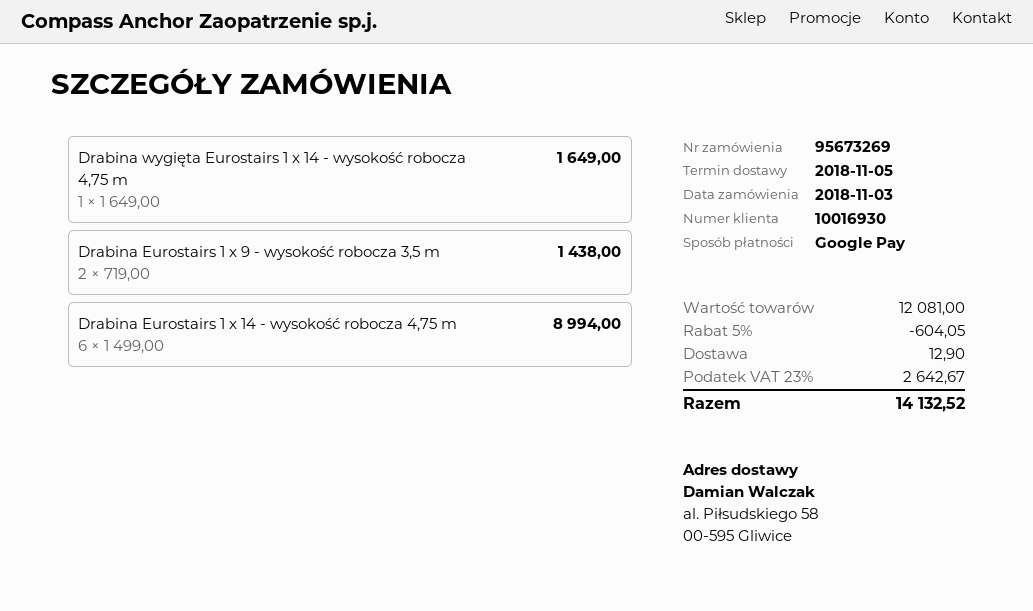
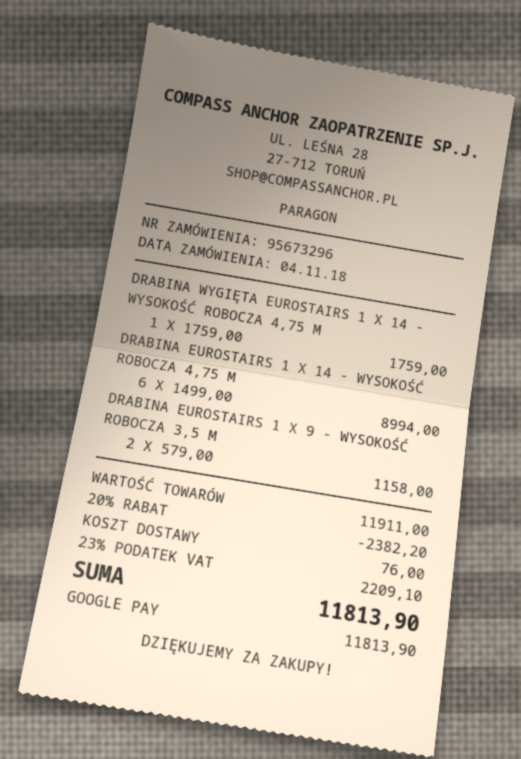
order number: 95673269 -> 95673296
order date: 2018-11-03 -> 2018-11-04
Drabina wygięta Eurostairs 1 x 14 - wysokość robocza 4,75 m: 1 x 1649.00 = 1649.00 -> 1 x 1759.00 = 1759.00
Drabina Eurostairs 1 x 9 - wysokość robocza 3,5 m: 2 x 719.00 = 1438.00 -> 2 x 579.00 = 1158.00
subtotal: 12081.00 -> 11911.00
discount: 5% = 604.05 -> 20% = 2382.20
shipping: 12.90 -> 76.00
tax: 23% = 2642.67 -> 23% = 2209.10
total: 14132.52 -> 11813.90

